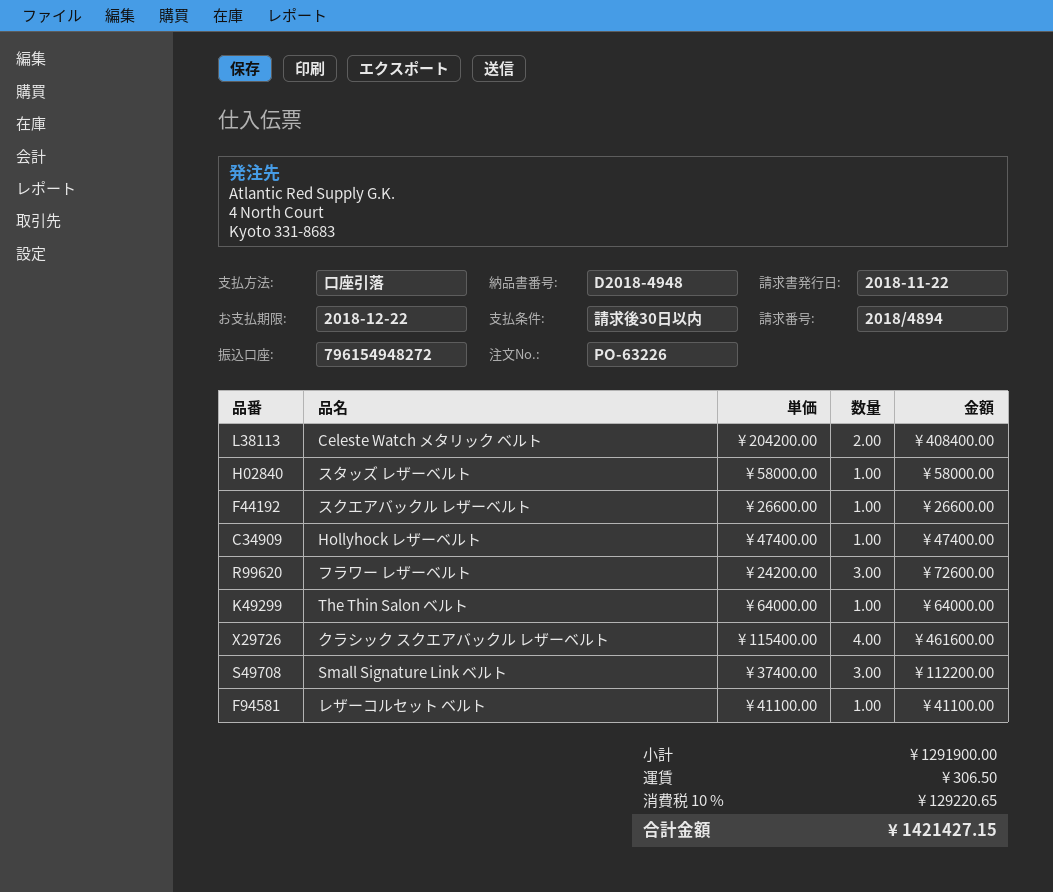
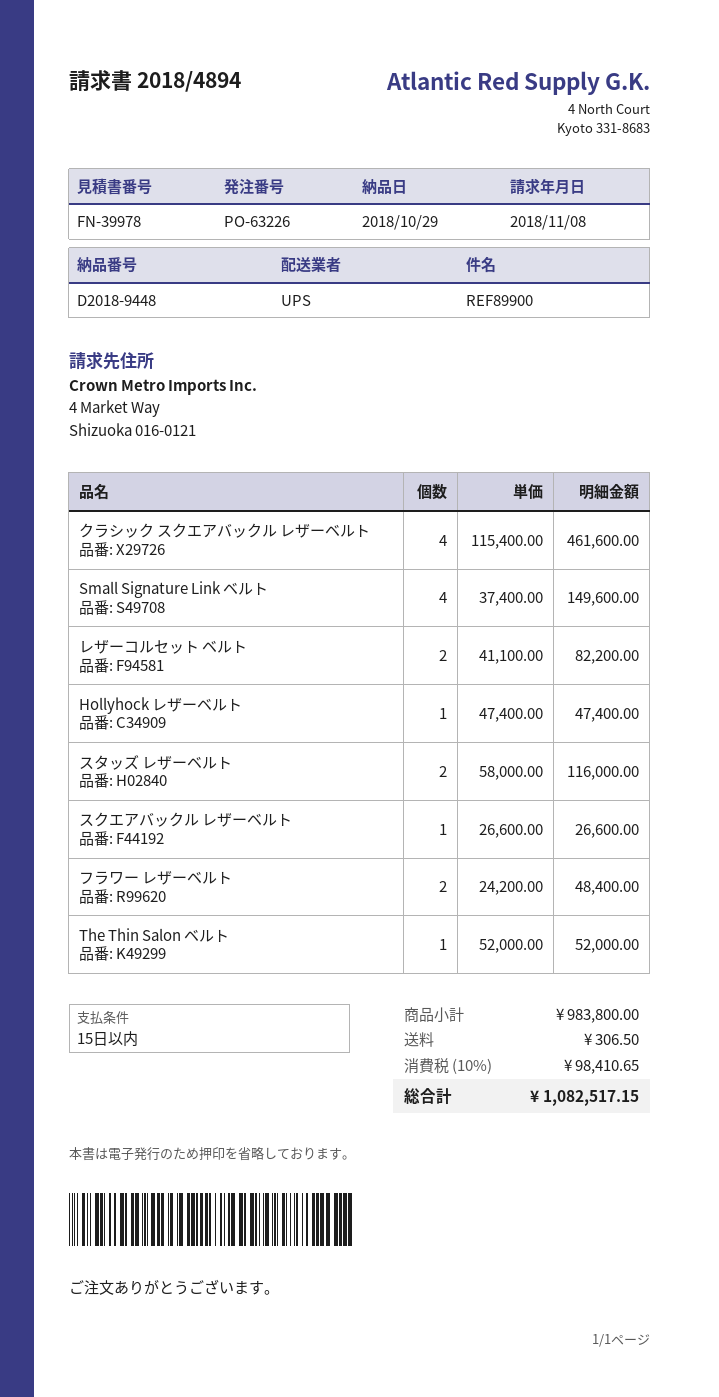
delivery note number: D2018-4948 -> D2018-9448
invoice date: 2018-11-22 -> 2018-11-08
payment terms: 30 days -> 15 days
Celeste Watch メタリック ベルト: 2 x 204200.00 = 408400.00 -> none
スタッズ レザーベルト: 1 x 58000.00 = 58000.00 -> 2 x 58000.00 = 116000.00
フラワー レザーベルト: 3 x 24200.00 = 72600.00 -> 2 x 24200.00 = 48400.00
The Thin Salon ベルト: 1 x 64000.00 = 64000.00 -> 1 x 52000.00 = 52000.00
Small Signature Link ベルト: 3 x 37400.00 = 112200.00 -> 4 x 37400.00 = 149600.00
レザーコルセット ベルト: 1 x 41100.00 = 41100.00 -> 2 x 41100.00 = 82200.00
subtotal: 1291900.00 -> 983800.00
tax: 10% = 129220.65 -> 10% = 98410.65
total: 1421427.15 -> 1082517.15

